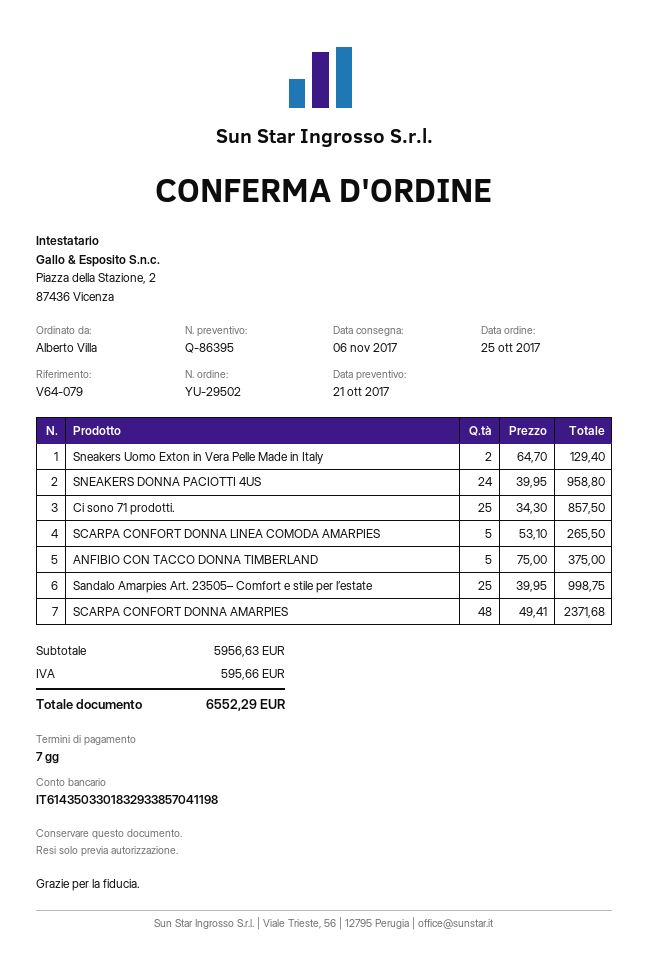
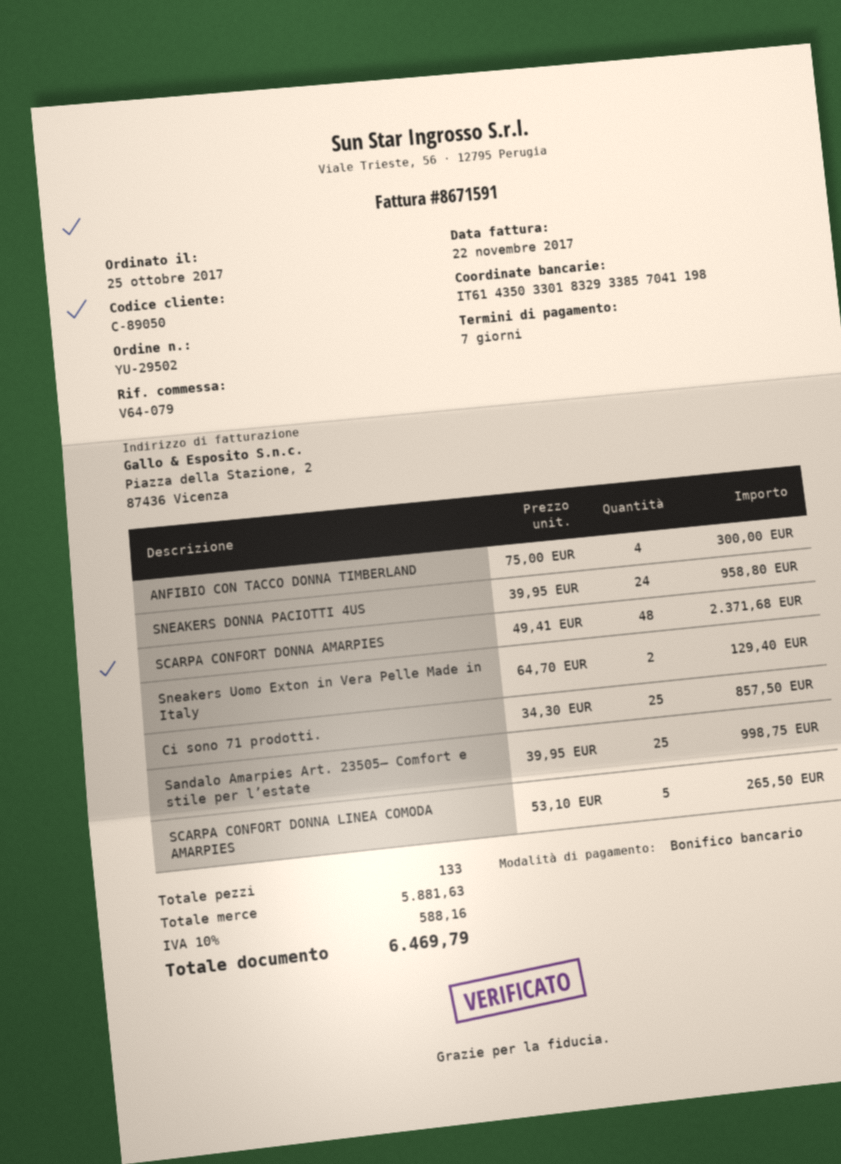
ANFIBIO CON TACCO DONNA TIMBERLAND: 5 x 75.00 = 375.00 -> 4 x 75.00 = 300.00
subtotal: 5956.63 -> 5881.63
tax: 595.66 -> 588.16
total: 6552.29 -> 6469.79

